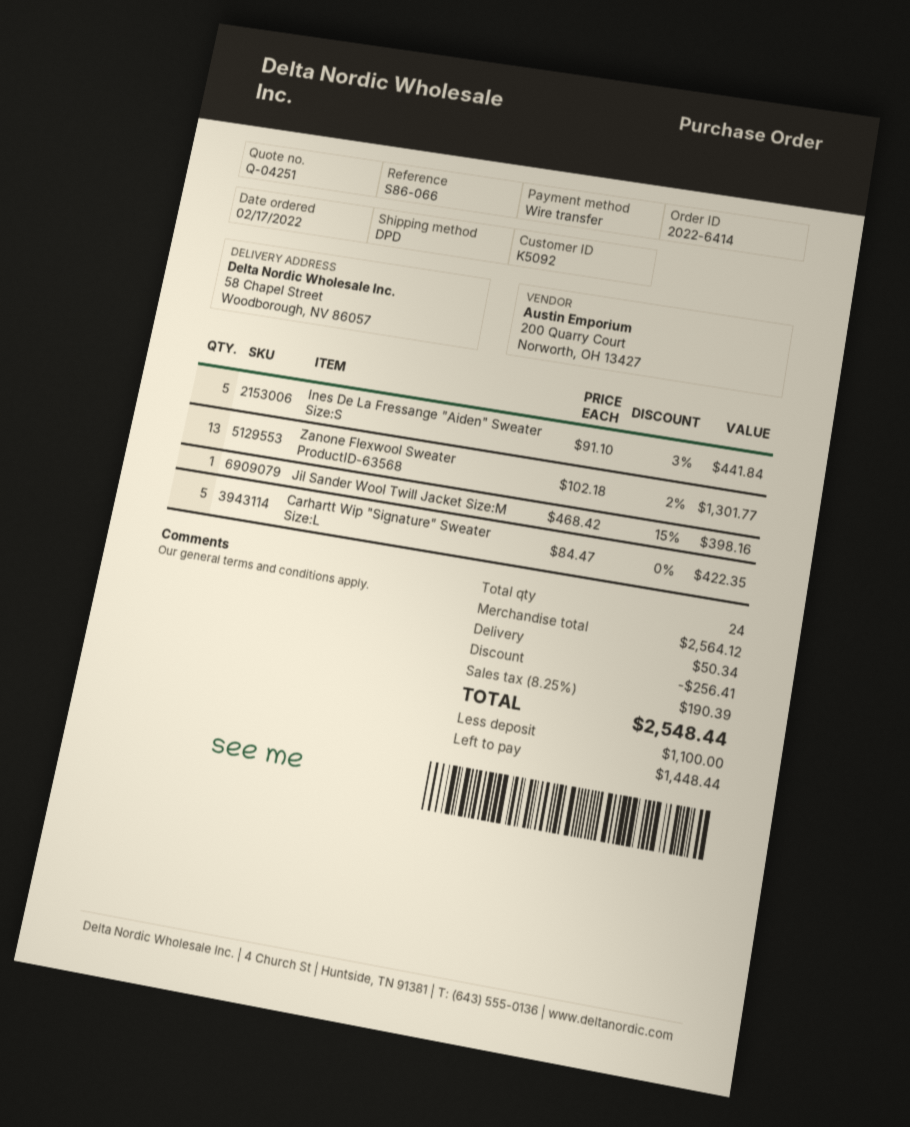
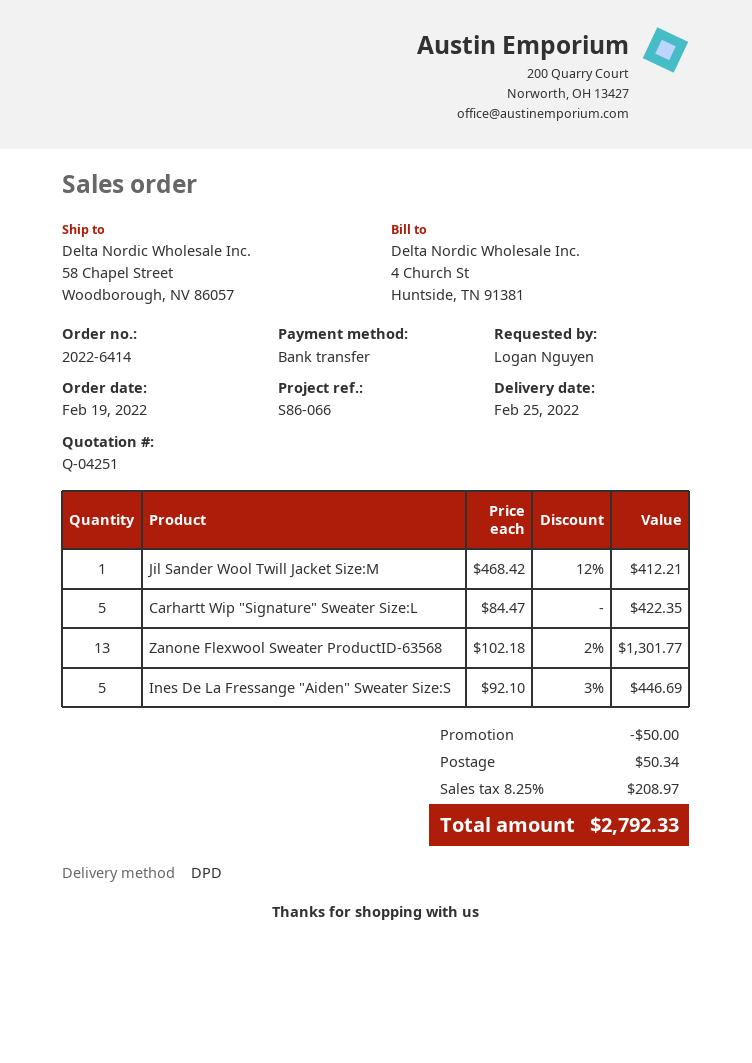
order date: 2022-02-17 -> 2022-02-19
Ines De La Fressange "Aiden" Sweater Size:S: 5 x 91.10 - 3% = 441.84 -> 5 x 92.10 - 3% = 446.69
Jil Sander Wool Twill Jacket Size:M: 1 x 468.42 - 15% = 398.16 -> 1 x 468.42 - 12% = 412.21
discount: 256.41 -> 50.00
tax: 8.25% = 190.39 -> 8.25% = 208.97
total: 2548.44 -> 2792.33

